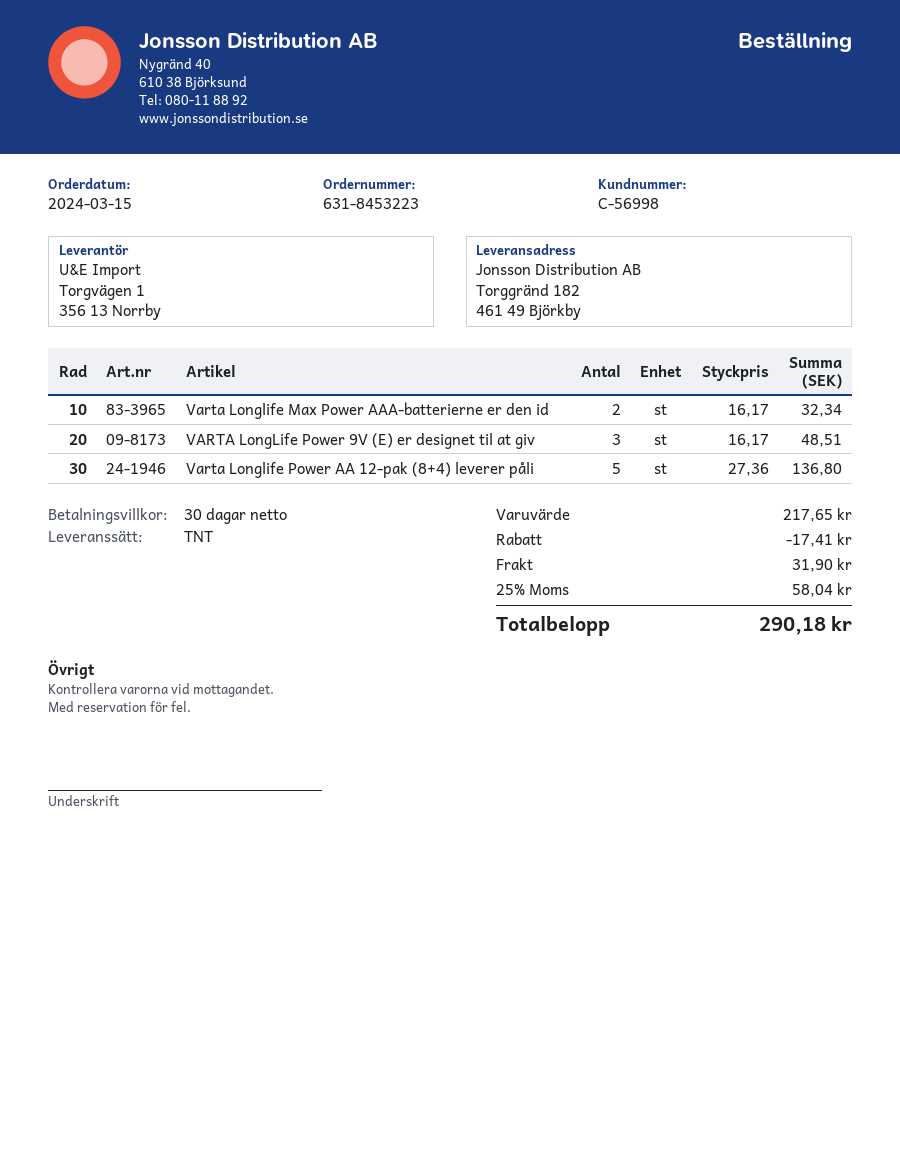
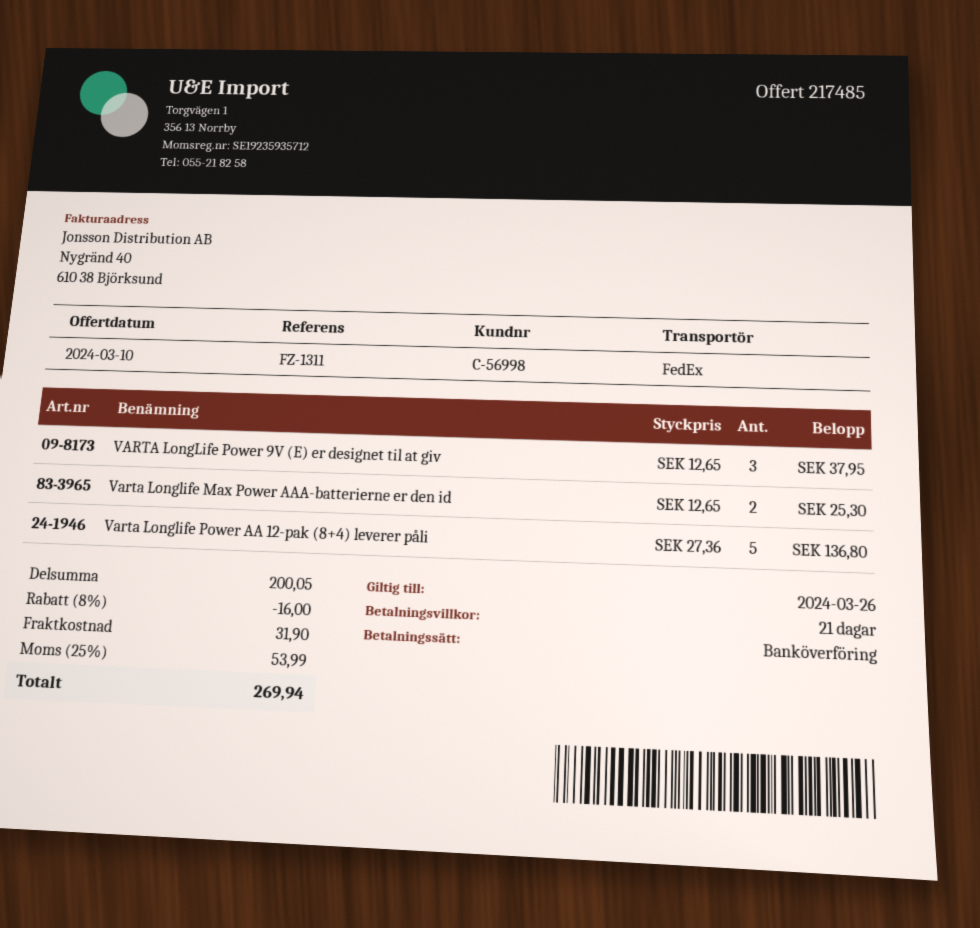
payment terms: 30 days -> 21 days
shipping method: TNT -> FedEx
Varta Longlife Max Power AAA-batterierne er den id: 2 x 16.17 = 32.34 -> 2 x 12.65 = 25.30
VARTA LongLife Power 9V (E) er designet til at giv: 3 x 16.17 = 48.51 -> 3 x 12.65 = 37.95
subtotal: 217.65 -> 200.05
discount: 17.41 -> 16.00
tax: 25% = 58.04 -> 25% = 53.99
total: 290.18 -> 269.94

